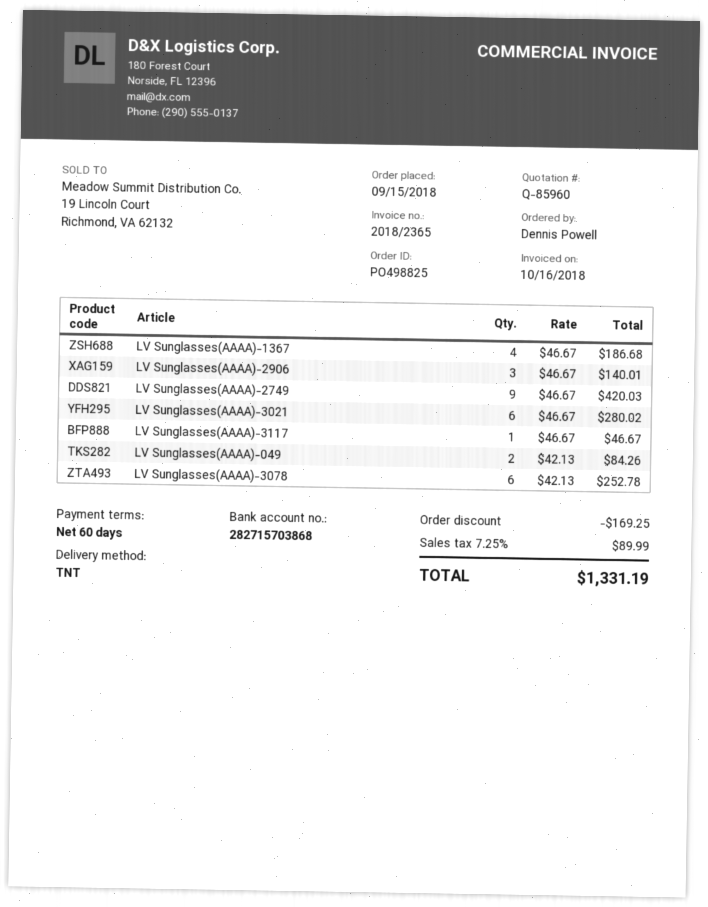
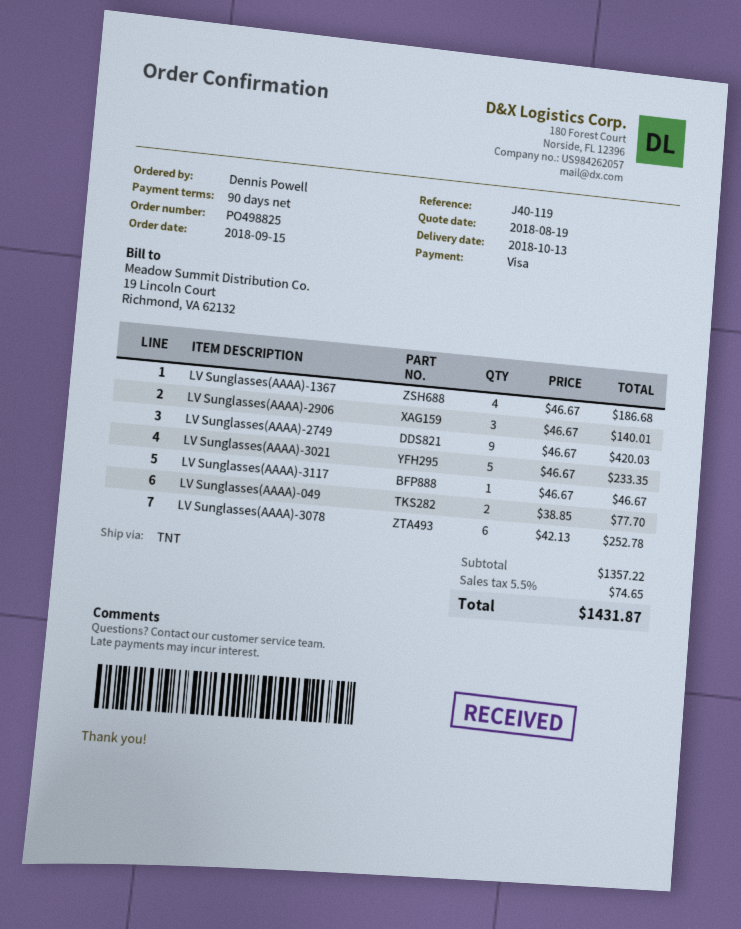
payment terms: 60 days -> 90 days
LV Sunglasses(AAAA)-3021: 6 x 46.67 = 280.02 -> 5 x 46.67 = 233.35
LV Sunglasses(AAAA)-049: 2 x 42.13 = 84.26 -> 2 x 38.85 = 77.70
discount: 169.25 -> none
tax: 7.25% = 89.99 -> 5.5% = 74.65
total: 1331.19 -> 1431.87

